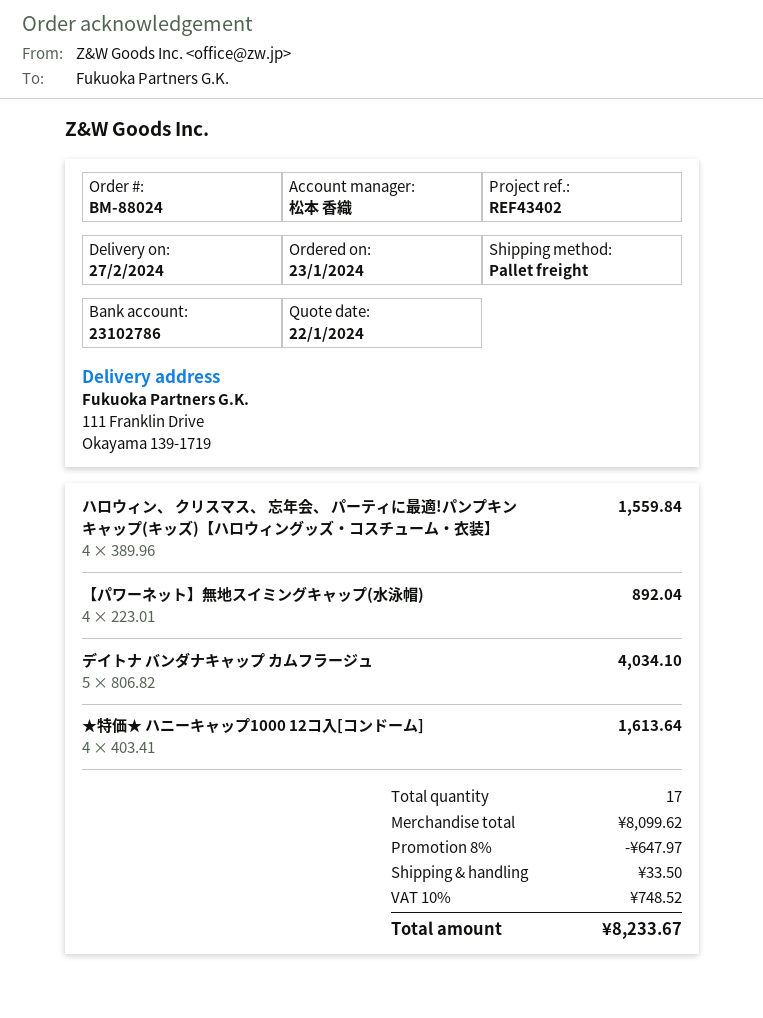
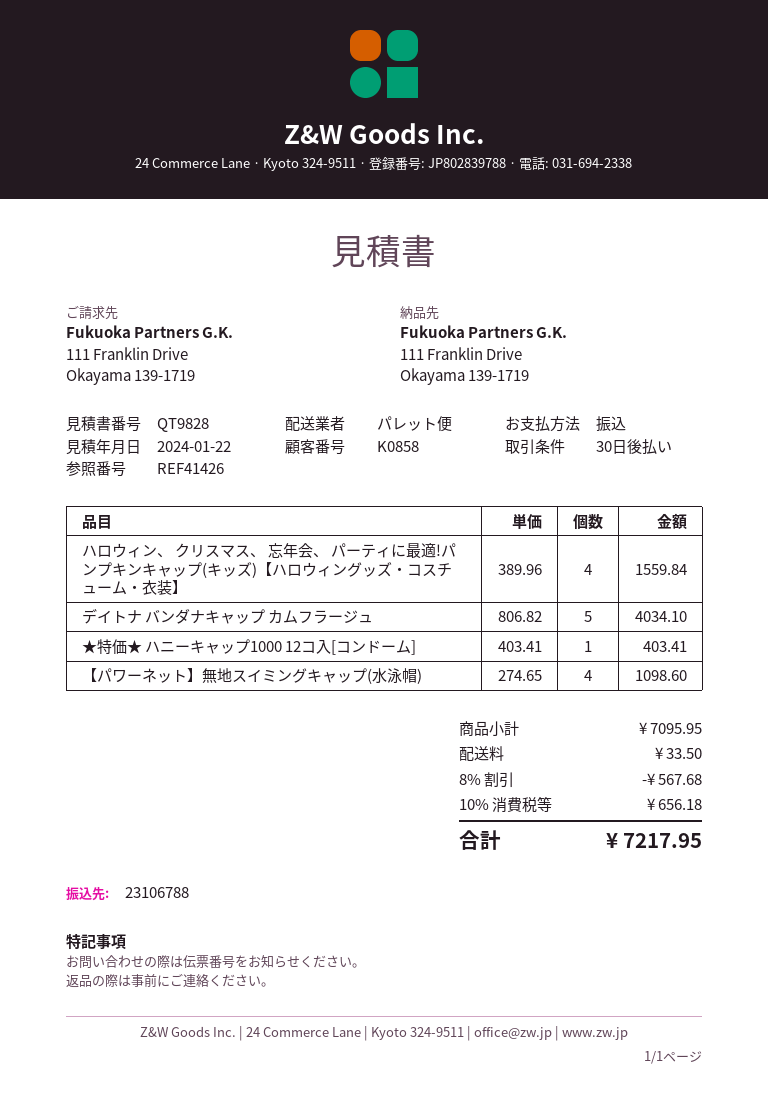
reference: REF43402 -> REF41426
bank account: 23102786 -> 23106788
【パワーネット】無地スイミングキャップ(水泳帽): 4 x 223.01 = 892.04 -> 4 x 274.65 = 1098.60
★特価★ ハニーキャップ1000 12コ入[コンドーム]: 4 x 403.41 = 1613.64 -> 1 x 403.41 = 403.41
subtotal: 8099.62 -> 7095.95
discount: 8% = 647.97 -> 8% = 567.68
tax: 10% = 748.52 -> 10% = 656.18
total: 8233.67 -> 7217.95

